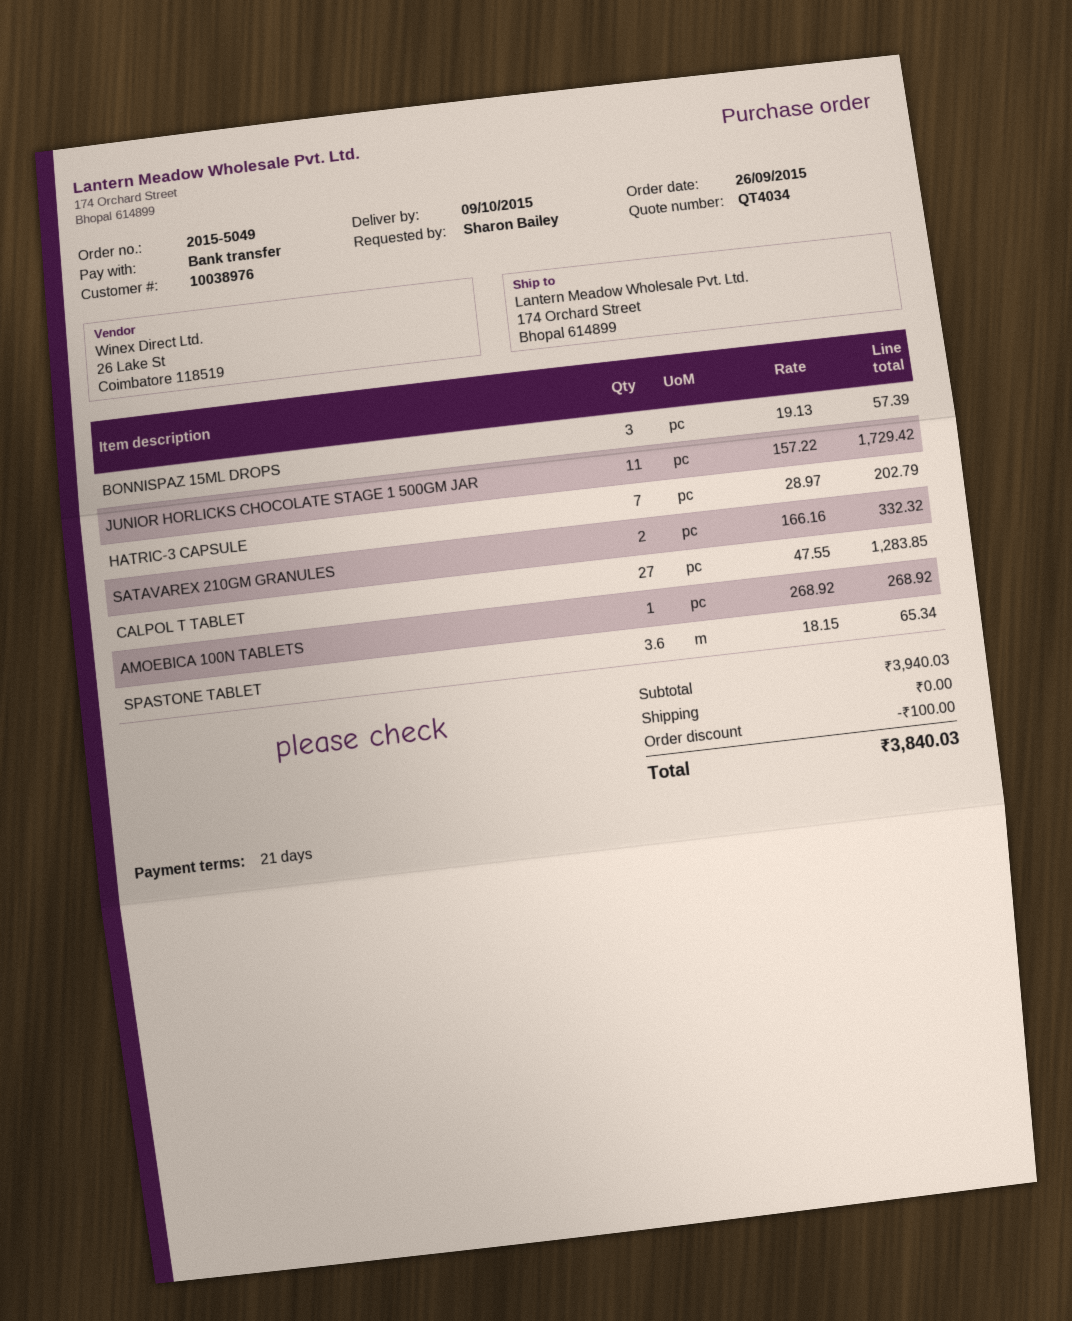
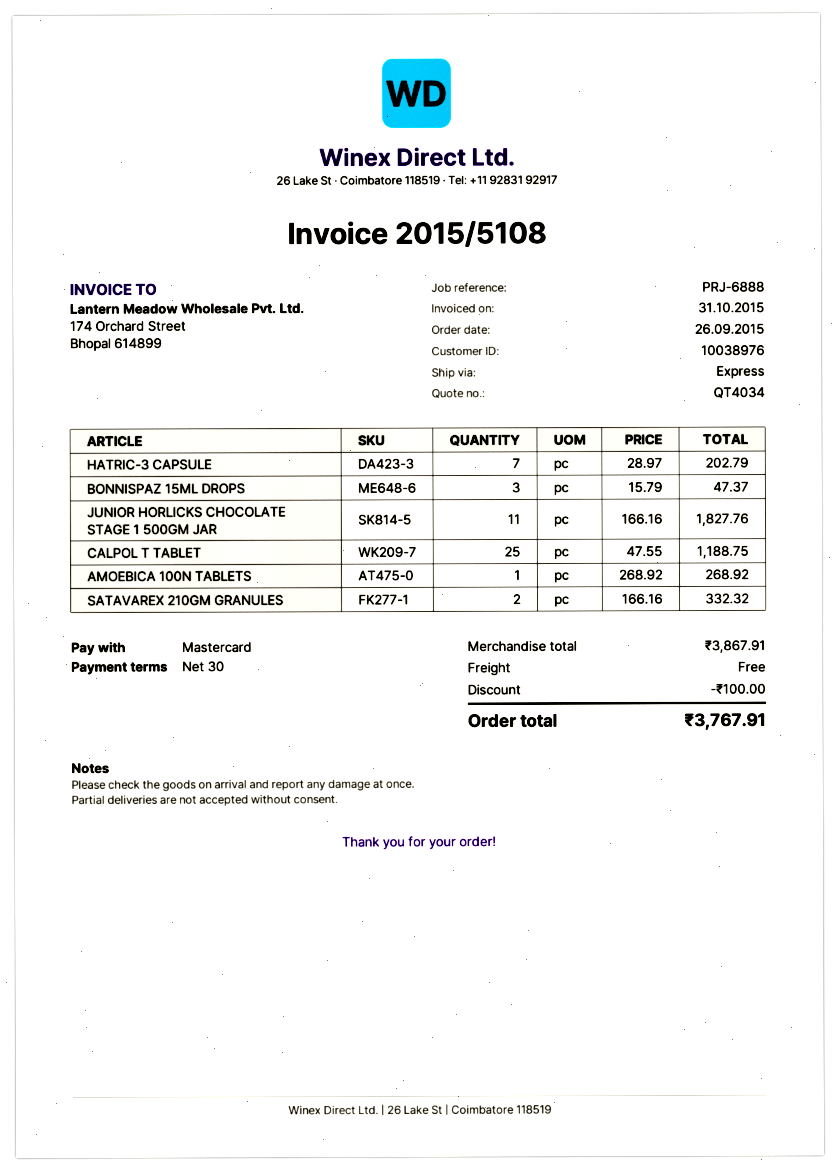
payment terms: 21 days -> 30 days
payment method: bank transfer -> Mastercard
BONNISPAZ 15ML DROPS: 3 x 19.13 = 57.39 -> 3 x 15.79 = 47.37
JUNIOR HORLICKS CHOCOLATE STAGE 1 500GM JAR: 11 x 157.22 = 1729.42 -> 11 x 166.16 = 1827.76
CALPOL T TABLET: 27 x 47.55 = 1283.85 -> 25 x 47.55 = 1188.75
SPASTONE TABLET: 3.6 x 18.15 = 65.34 -> none
subtotal: 3940.03 -> 3867.91
total: 3840.03 -> 3767.91

